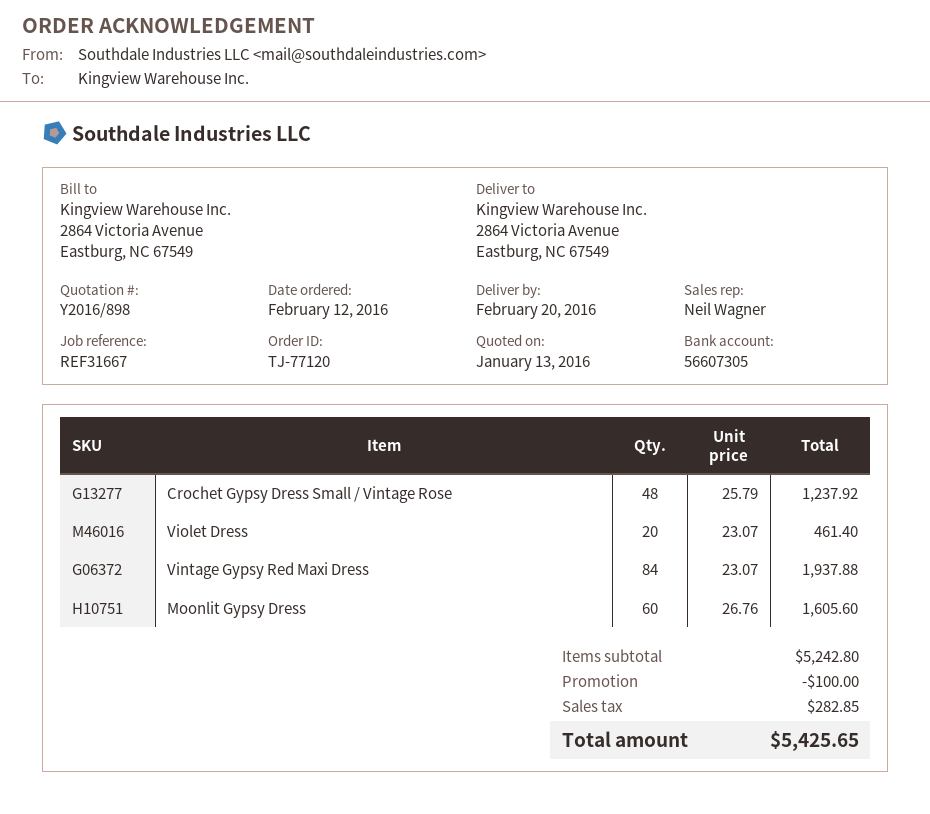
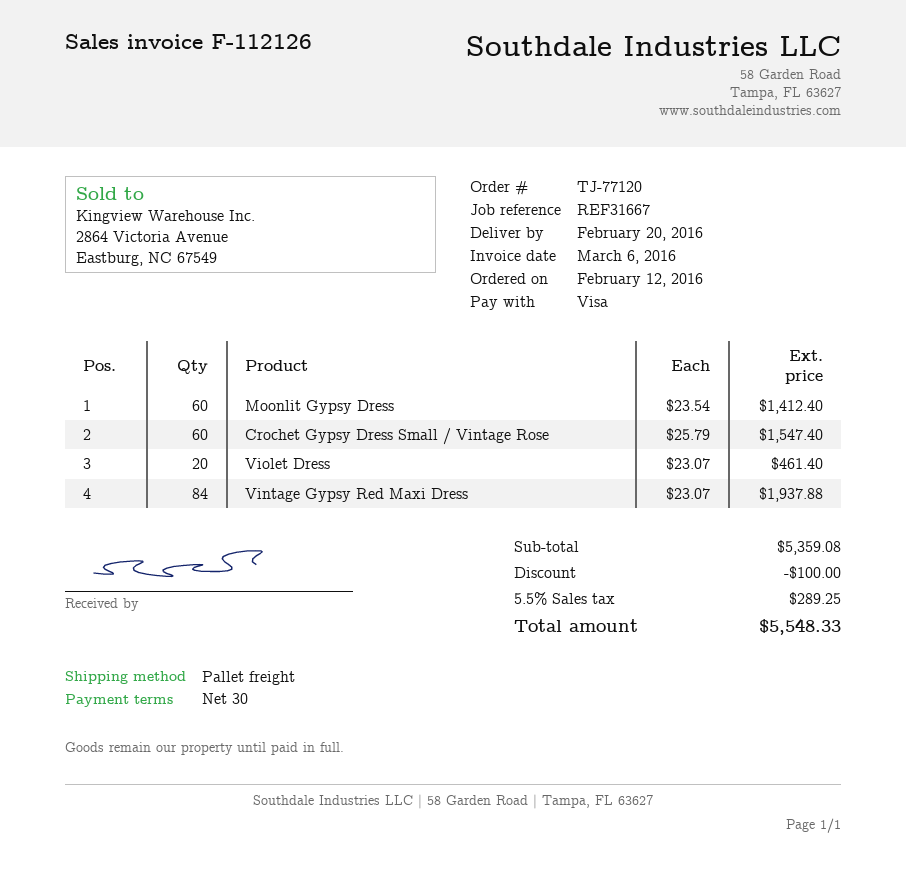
Crochet Gypsy Dress Small / Vintage Rose: 48 x 25.79 = 1237.92 -> 60 x 25.79 = 1547.40
Moonlit Gypsy Dress: 60 x 26.76 = 1605.60 -> 60 x 23.54 = 1412.40
subtotal: 5242.80 -> 5359.08
tax: 282.85 -> 289.25
total: 5425.65 -> 5548.33

